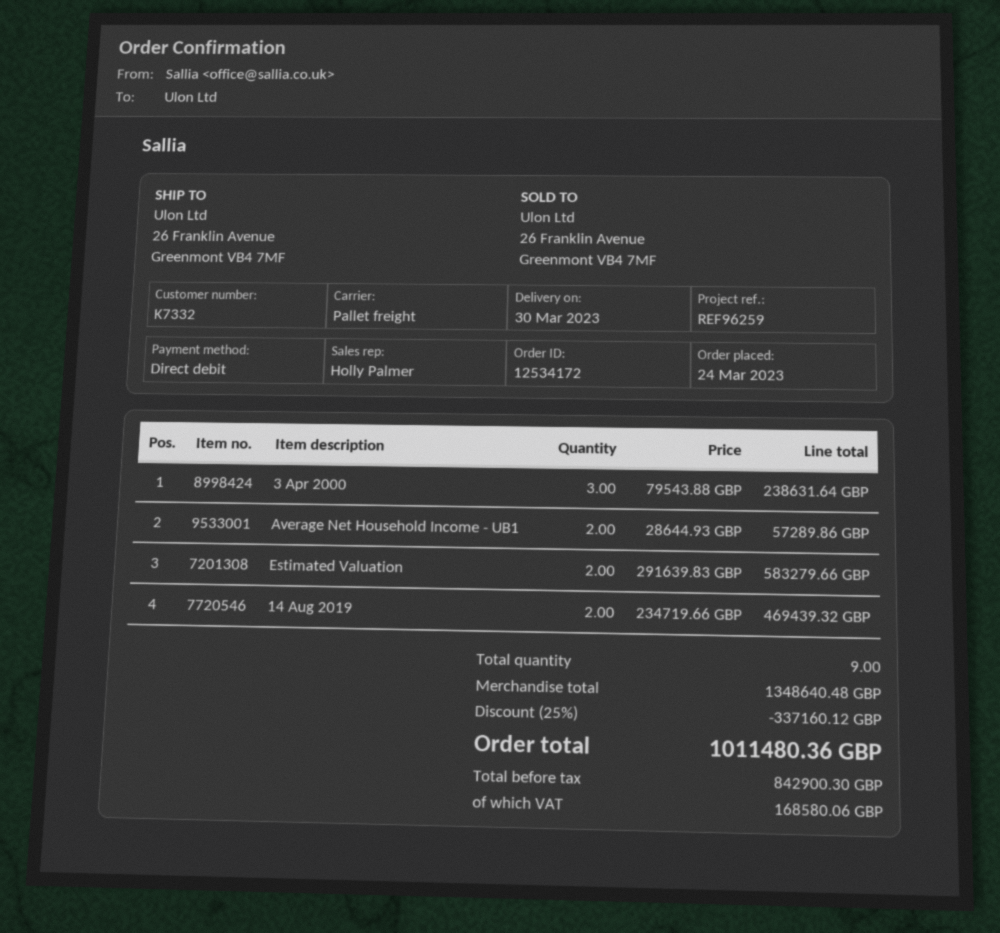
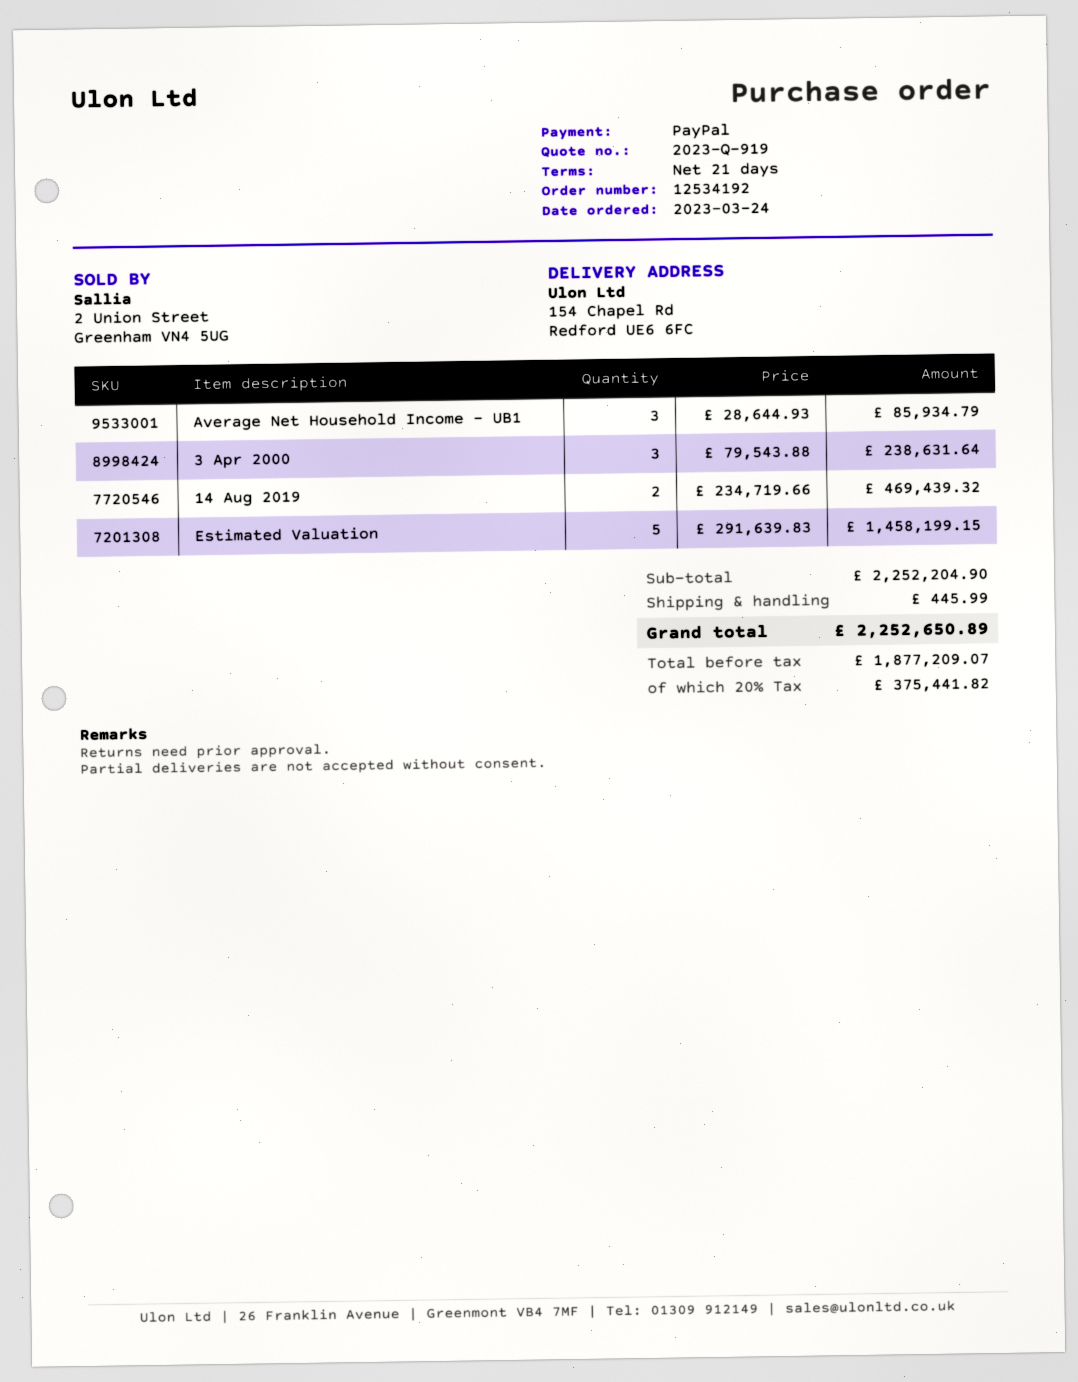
order number: 12534172 -> 12534192
payment method: direct debit -> PayPal
ship to: 26 Franklin Avenue, Greenmont VB4 7MF -> 154 Chapel Rd, Redford UE6 6FC
Average Net Household Income - UB1: 2 x 28644.93 = 57289.86 -> 3 x 28644.93 = 85934.79
Estimated Valuation: 2 x 291639.83 = 583279.66 -> 5 x 291639.83 = 1458199.15
subtotal: 1348640.48 -> 2252204.90
discount: 25% = 337160.12 -> none
shipping: none -> 445.99
net: 842900.30 -> 1877209.07
tax: 168580.06 -> 375441.82
total: 1011480.36 -> 2252650.89

